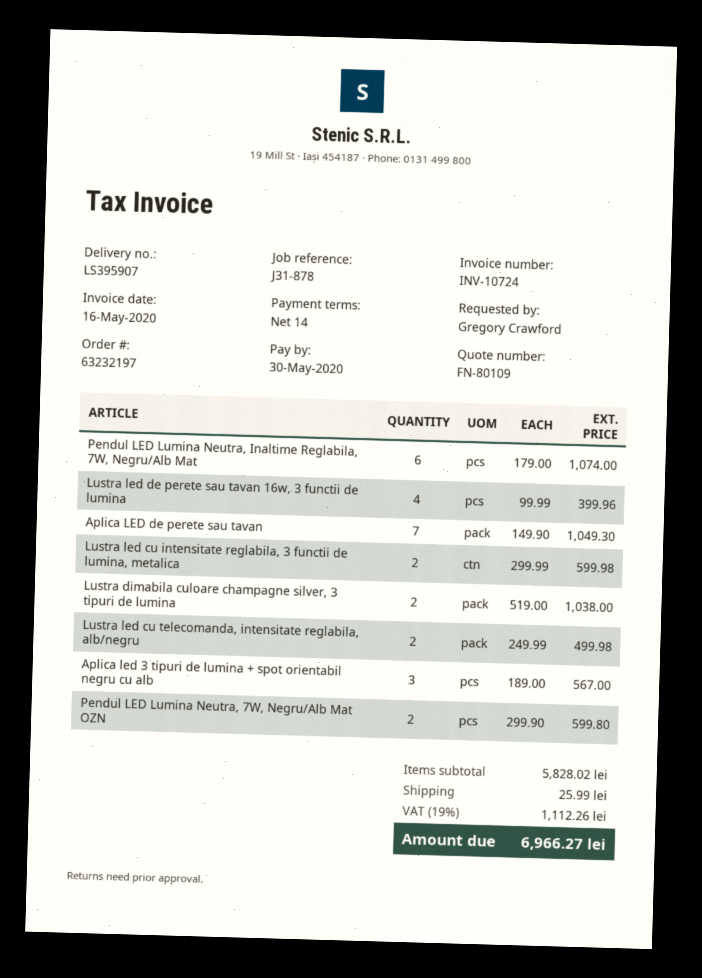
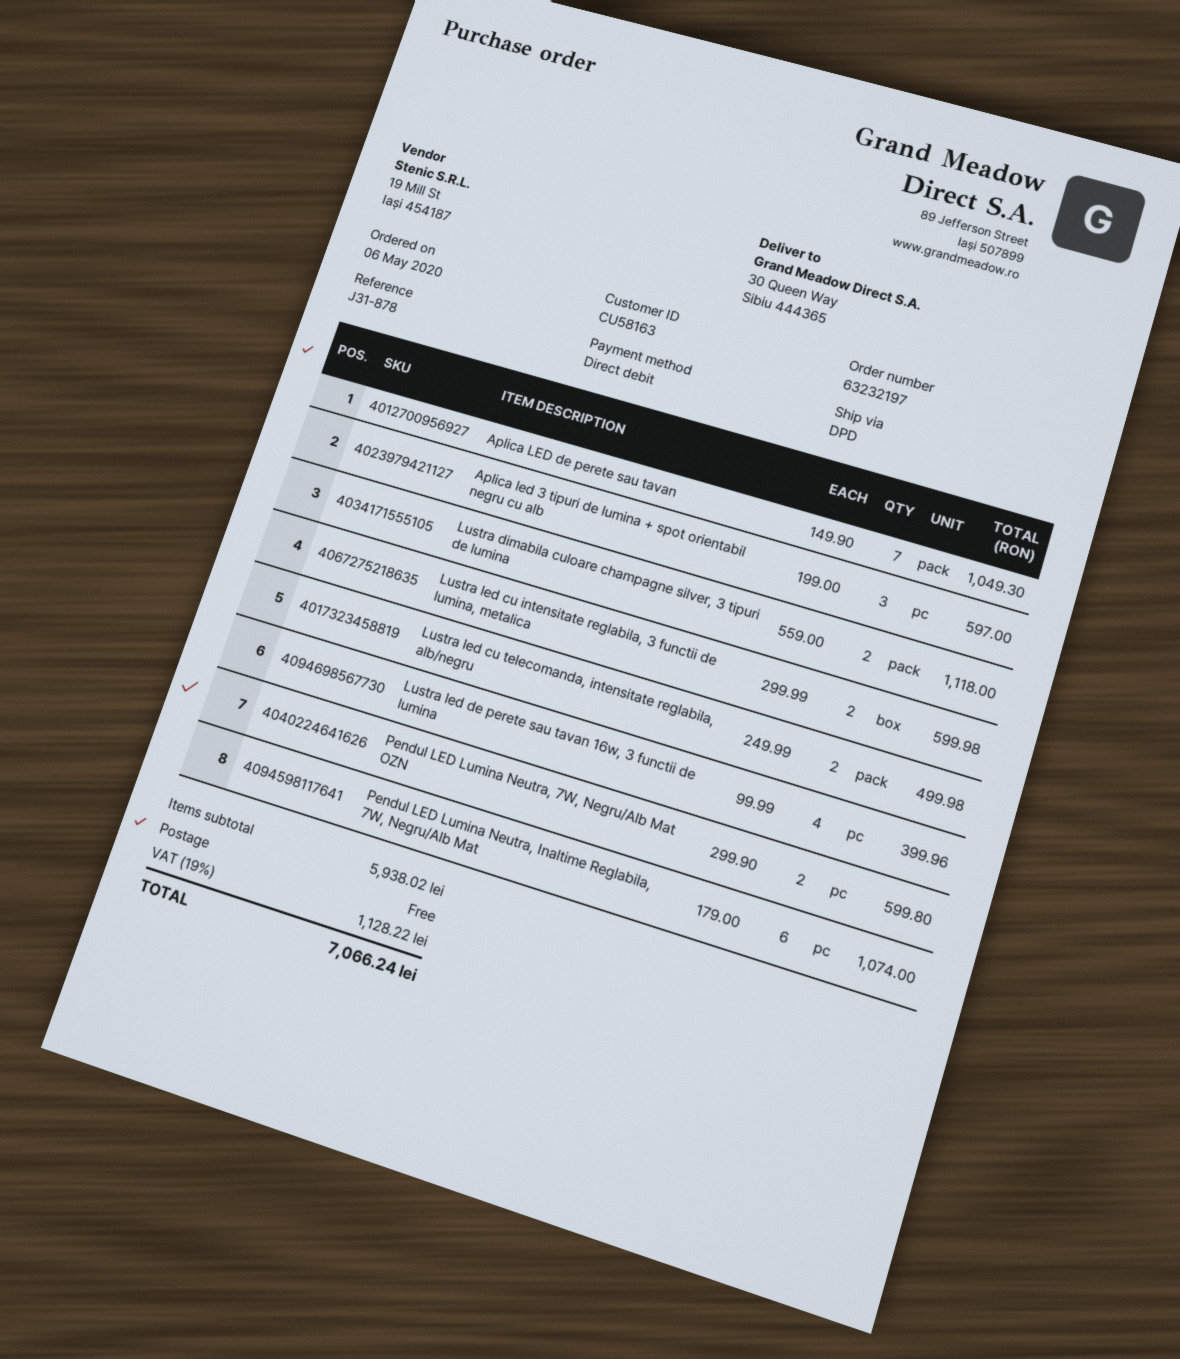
Lustra dimabila culoare champagne silver, 3 tipuri de lumina: 2 x 519.00 = 1038.00 -> 2 x 559.00 = 1118.00
Aplica led 3 tipuri de lumina + spot orientabil negru cu alb: 3 x 189.00 = 567.00 -> 3 x 199.00 = 597.00
subtotal: 5828.02 -> 5938.02
shipping: 25.99 -> 0.00
tax: 19% = 1112.26 -> 19% = 1128.22
total: 6966.27 -> 7066.24

